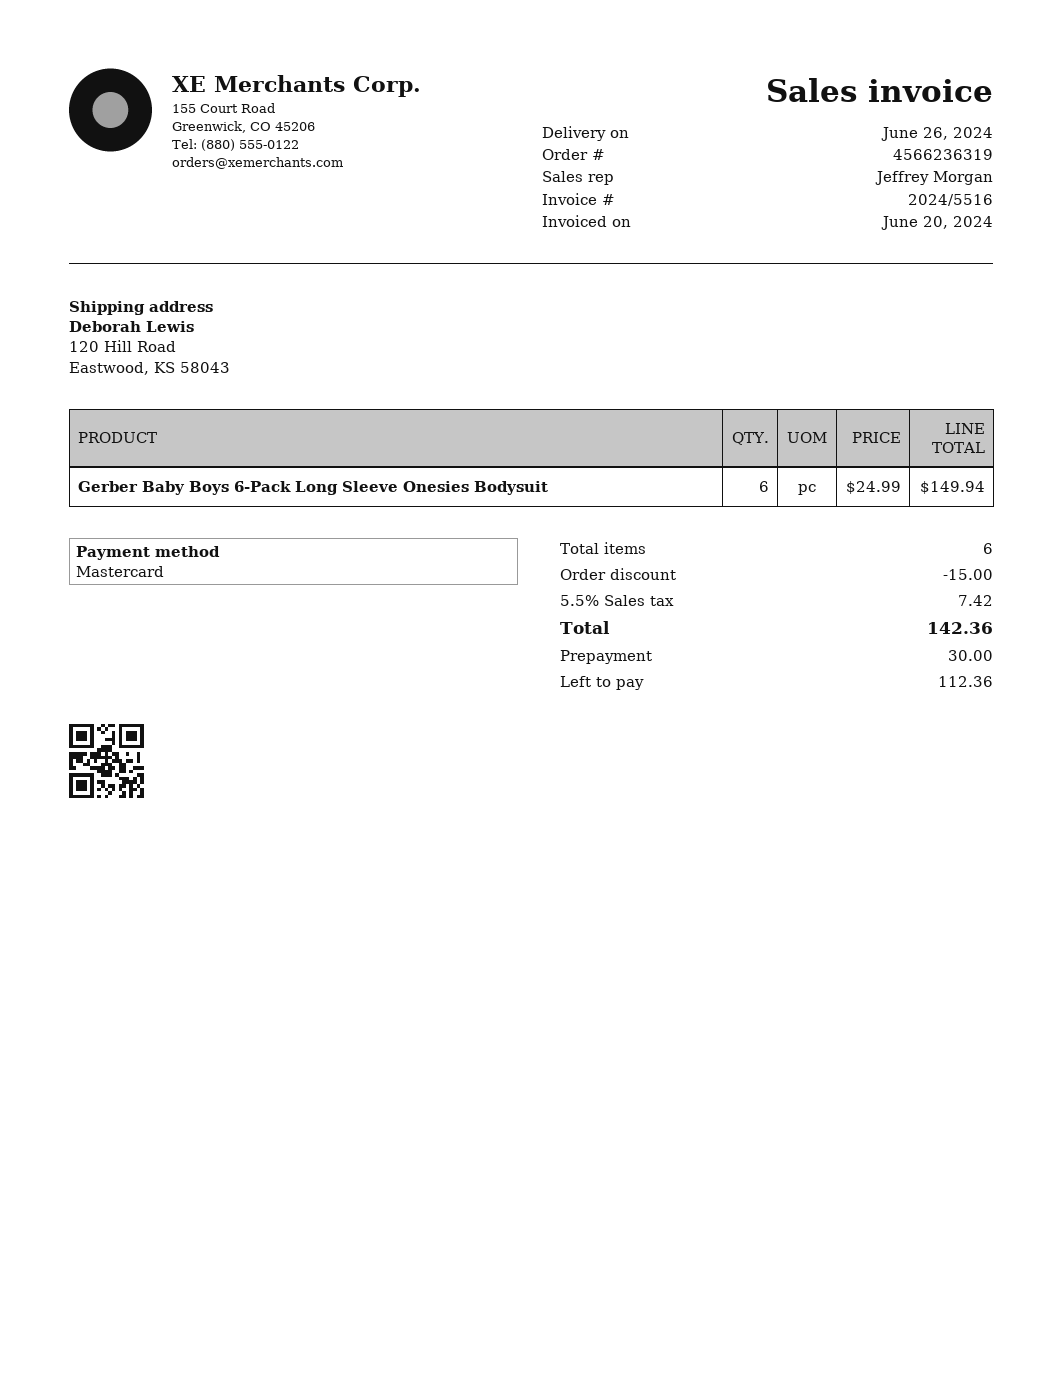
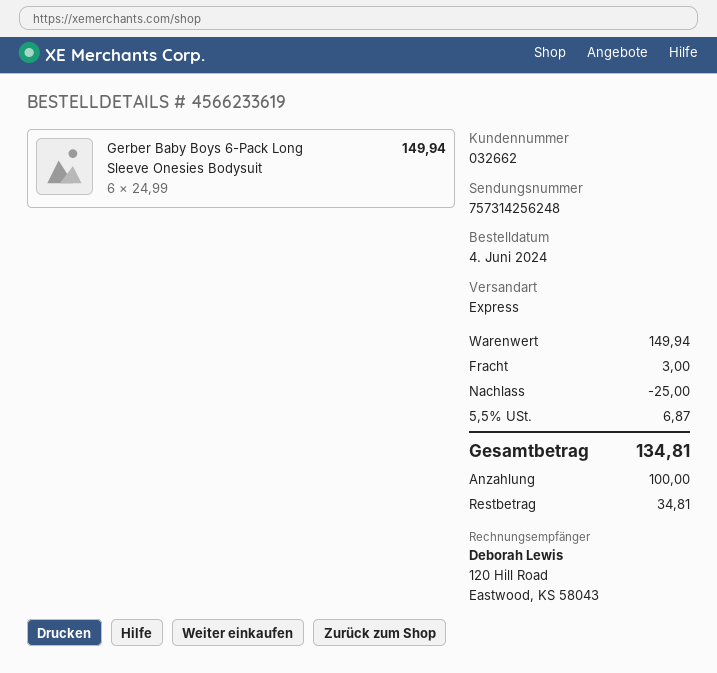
order number: 4566236319 -> 4566233619
discount: 15.00 -> 25.00
shipping: none -> 3.00
tax: 5.5% = 7.42 -> 5.5% = 6.87
total: 142.36 -> 134.81
deposit: 30.00 -> 100.00
balance: 112.36 -> 34.81

